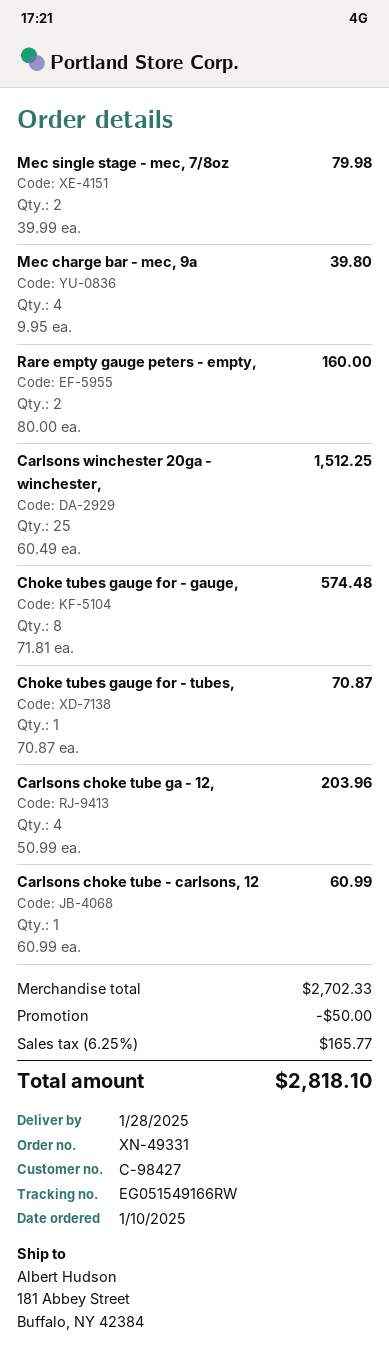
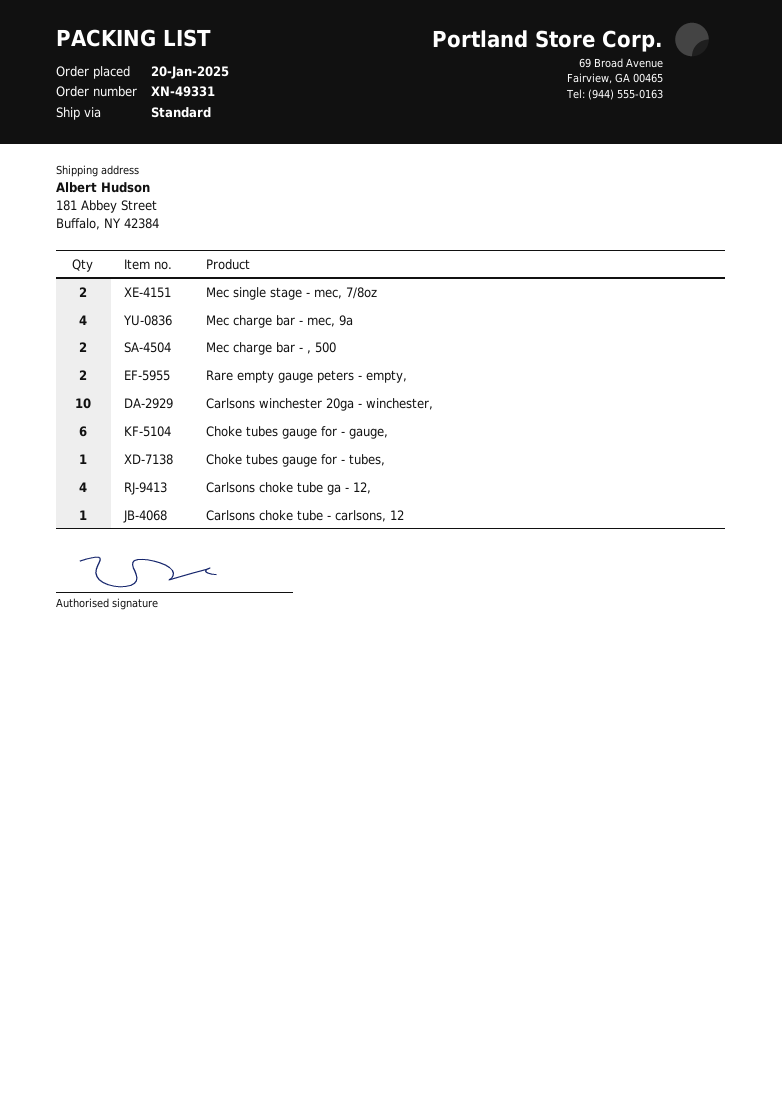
order date: 2025-01-10 -> 2025-01-20
Carlsons winchester 20ga - winchester,: 25 -> 10
Choke tubes gauge for - gauge,: 8 -> 6
Mec charge bar - , 500: none -> 2

